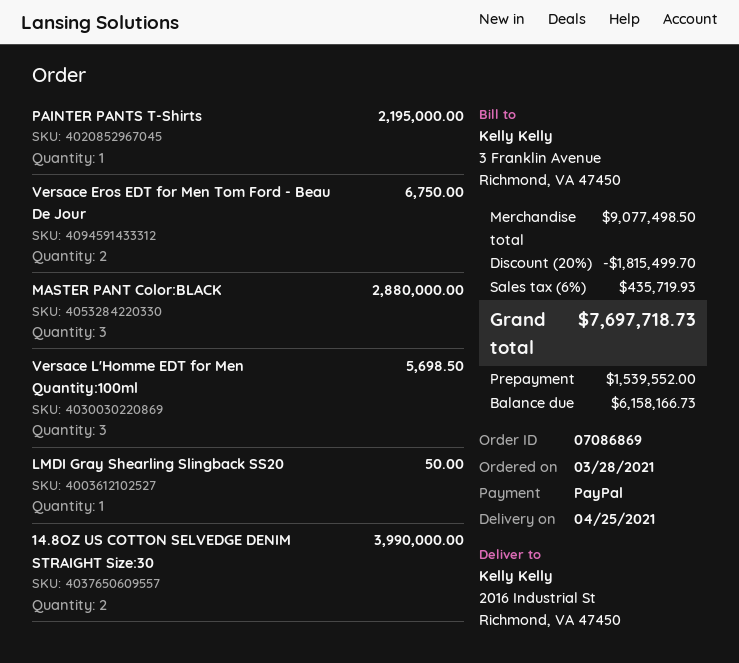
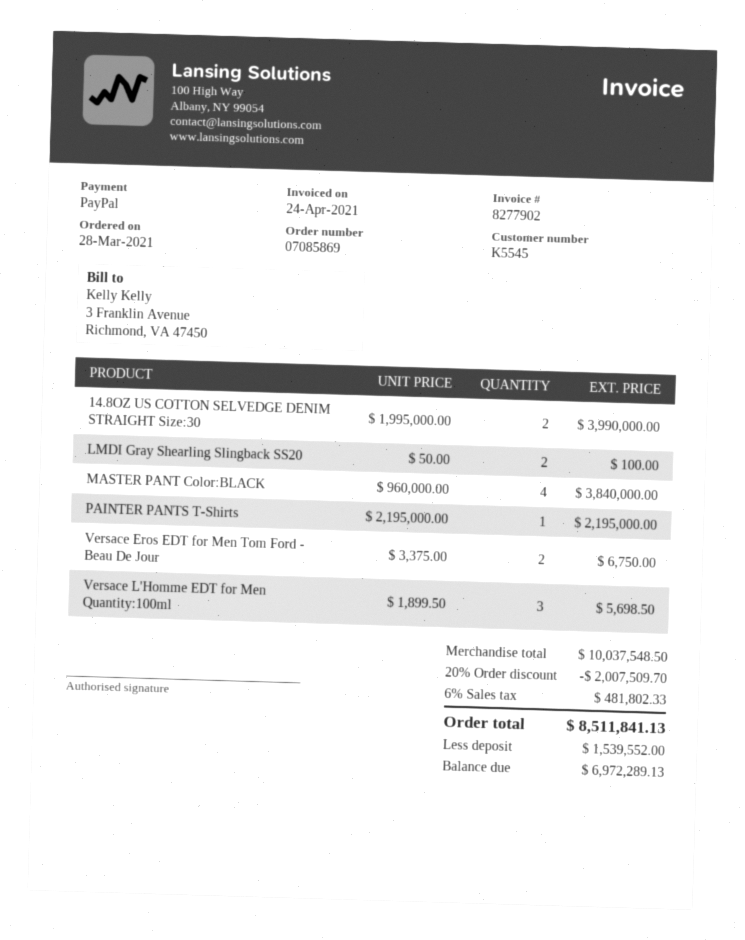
order number: 07086869 -> 07085869
MASTER PANT Color:BLACK: 3 for 2880000.00 -> 4 for 3840000.00
LMDI Gray Shearling Slingback SS20: 1 for 50.00 -> 2 for 100.00
subtotal: 9077498.50 -> 10037548.50
discount: 20% = 1815499.70 -> 20% = 2007509.70
tax: 6% = 435719.93 -> 6% = 481802.33
total: 7697718.73 -> 8511841.13
balance: 6158166.73 -> 6972289.13

